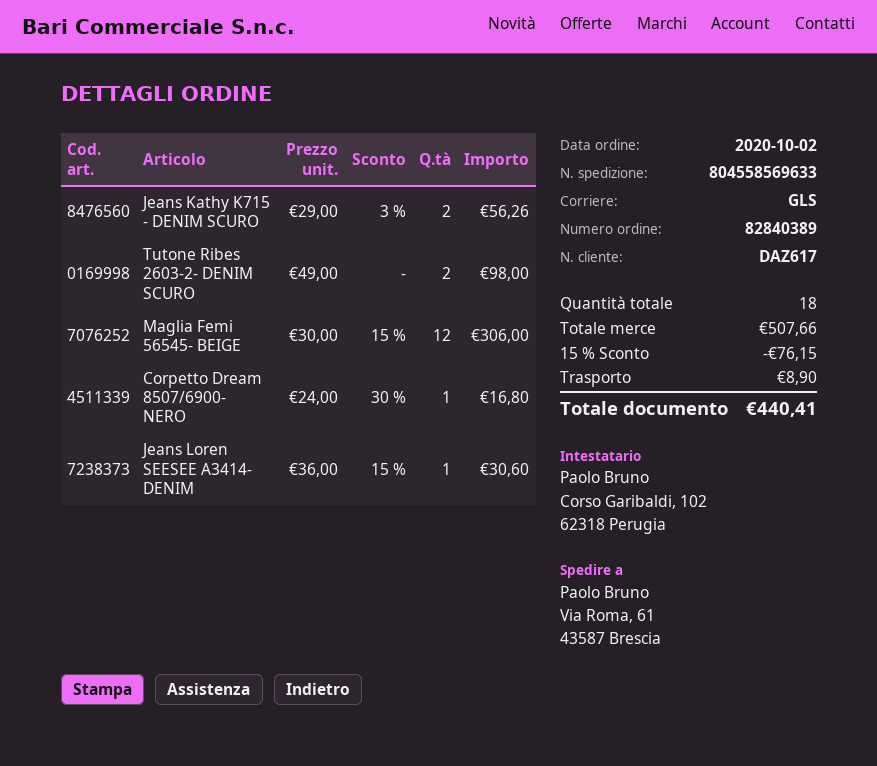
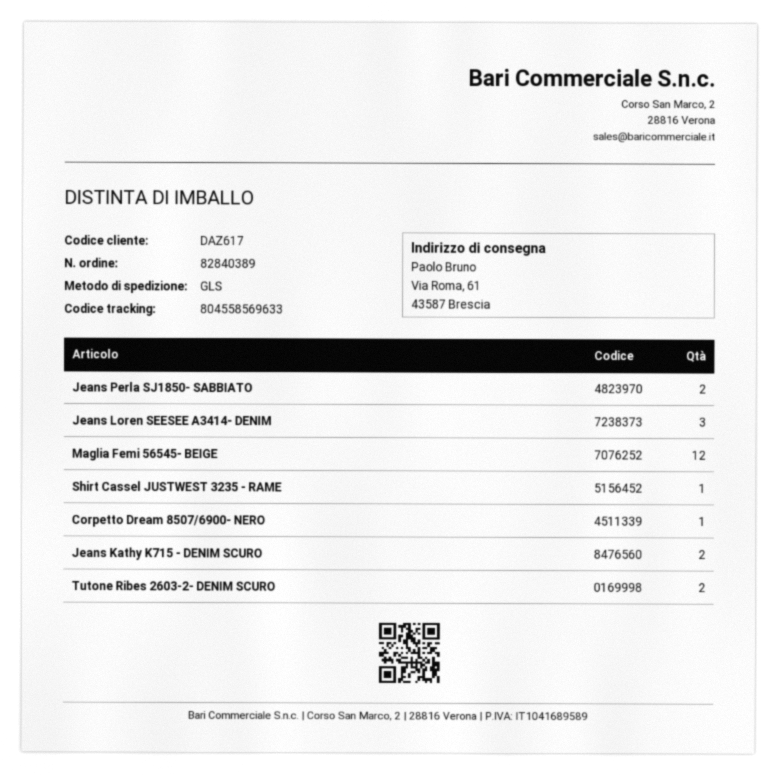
Jeans Loren SEESEE A3414- DENIM: 1 -> 3
Jeans Perla SJ1850- SABBIATO: none -> 2
Shirt Cassel JUSTWEST 3235 - RAME: none -> 1

